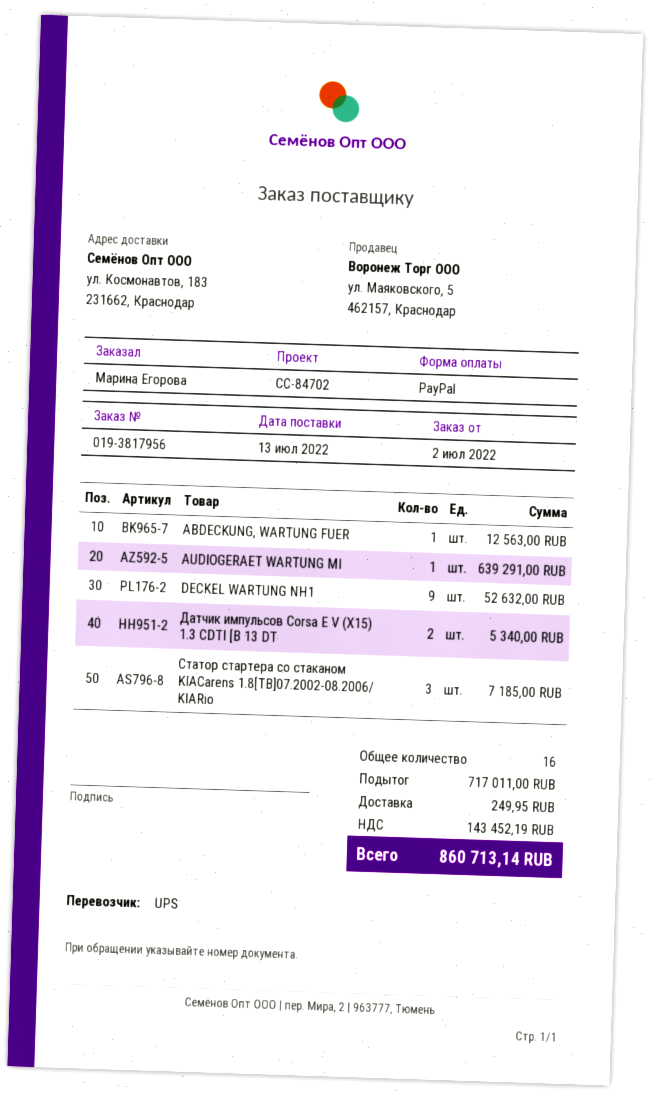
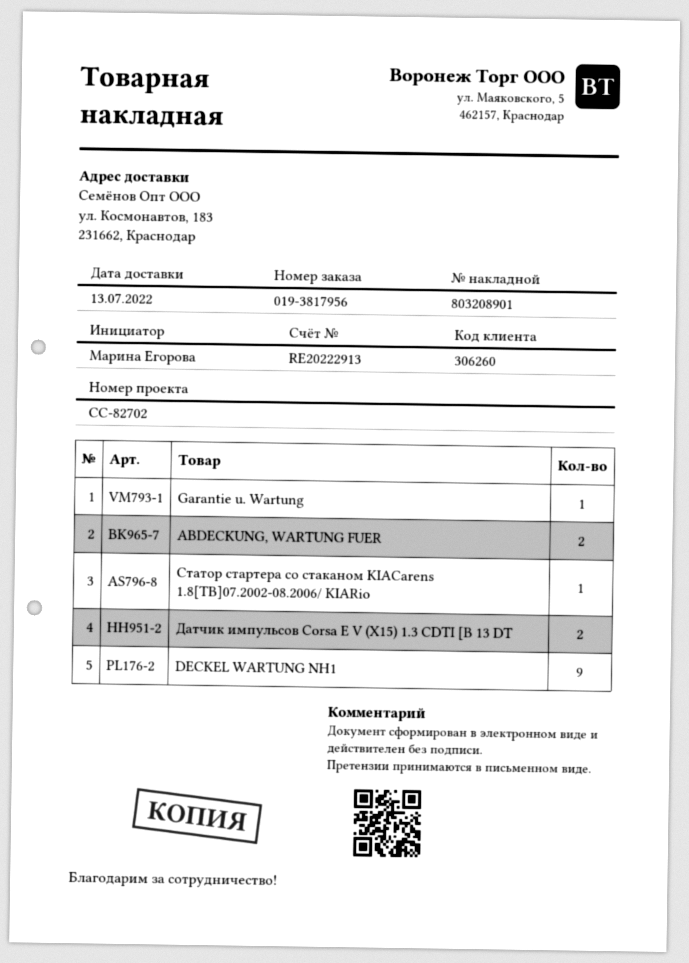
reference: CC-84702 -> CC-82702
ABDECKUNG, WARTUNG FUER: 1 -> 2
AUDIOGERAET WARTUNG MI: 1 -> none
Статор стартера со стаканом KIACarens 1.8[TB]07.2002-08.2006/ KIARio: 3 -> 1
Garantie u. Wartung: none -> 1

